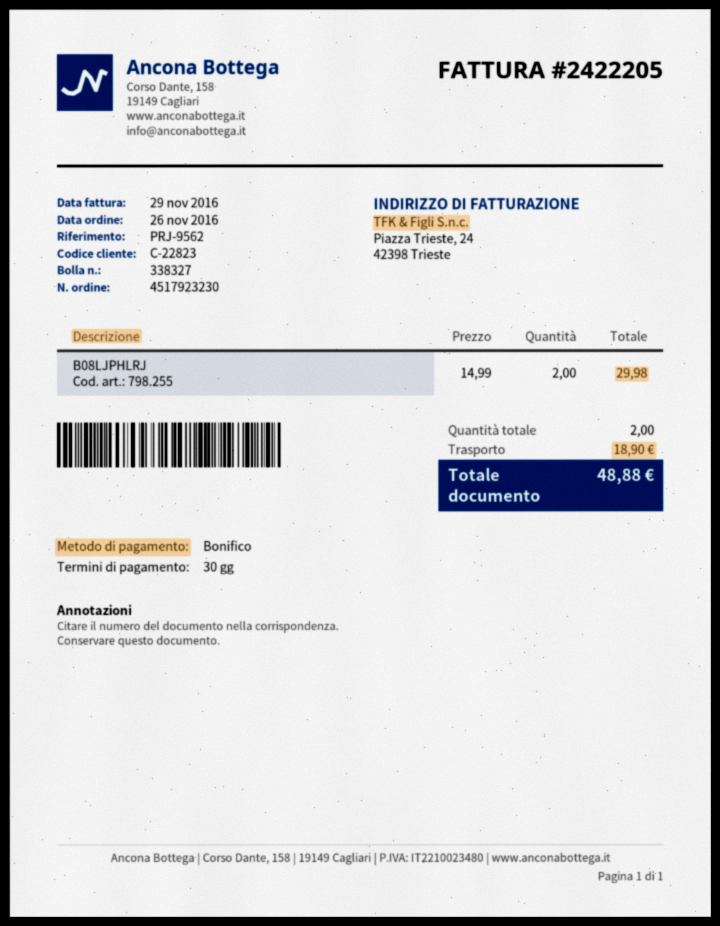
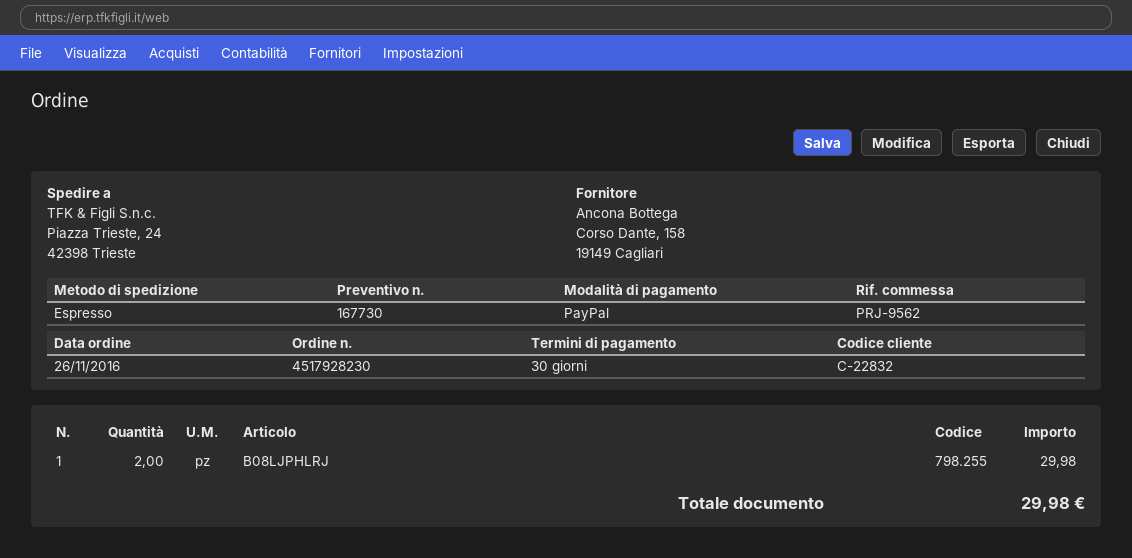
order number: 4517923230 -> 4517928230
customer number: C-22823 -> C-22832
payment method: bank transfer -> PayPal
shipping: 18.90 -> none
total: 48.88 -> 29.98

